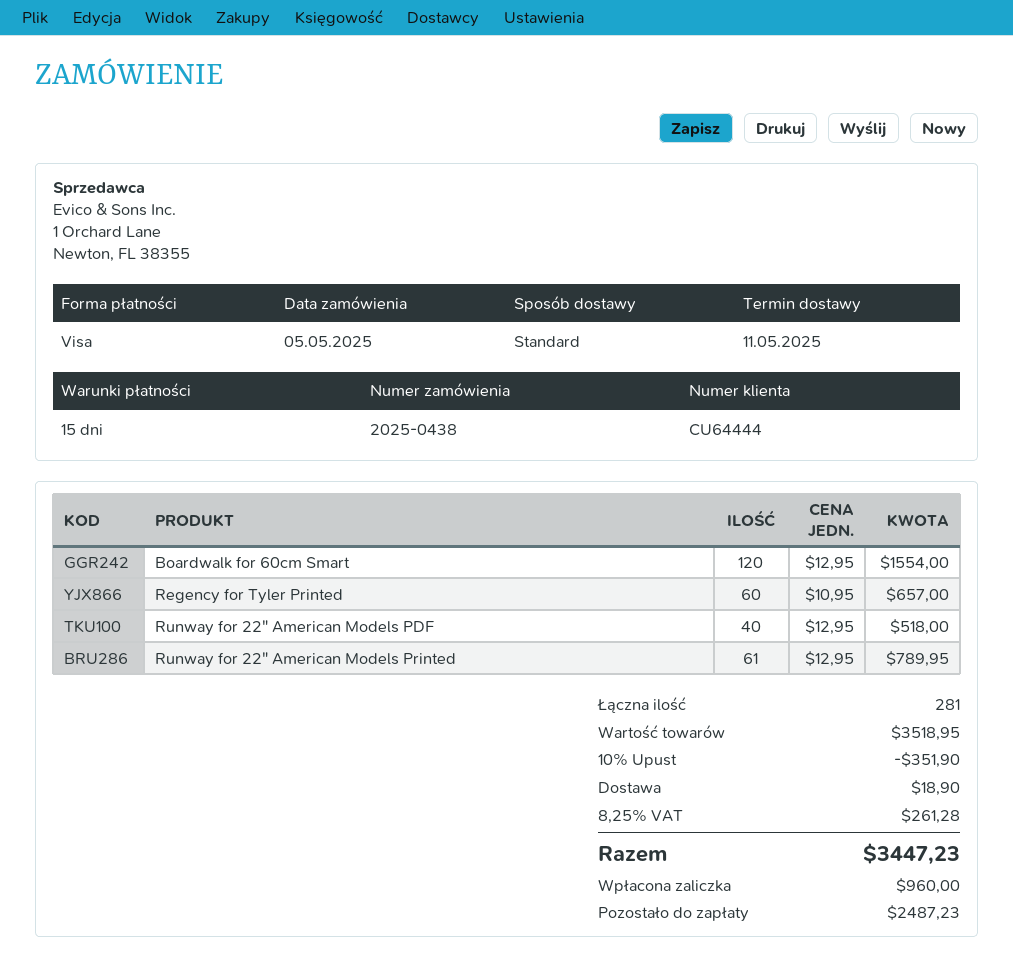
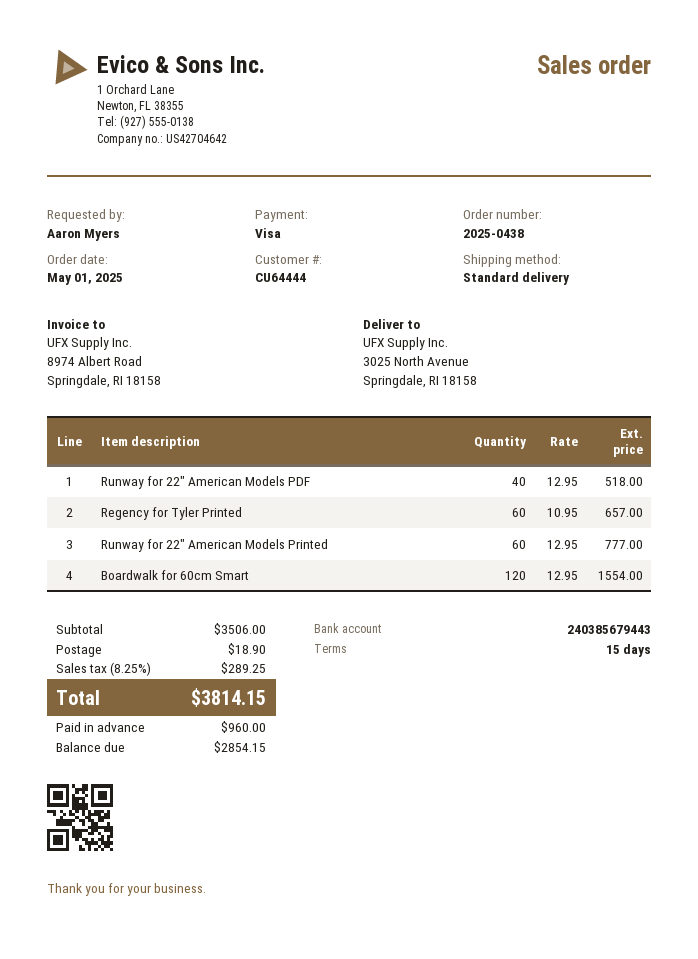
order date: 2025-05-05 -> 2025-05-01
Runway for 22" American Models Printed: 61 x 12.95 = 789.95 -> 60 x 12.95 = 777.00
subtotal: 3518.95 -> 3506.00
discount: 10% = 351.90 -> none
tax: 8.25% = 261.28 -> 8.25% = 289.25
total: 3447.23 -> 3814.15
balance: 2487.23 -> 2854.15

